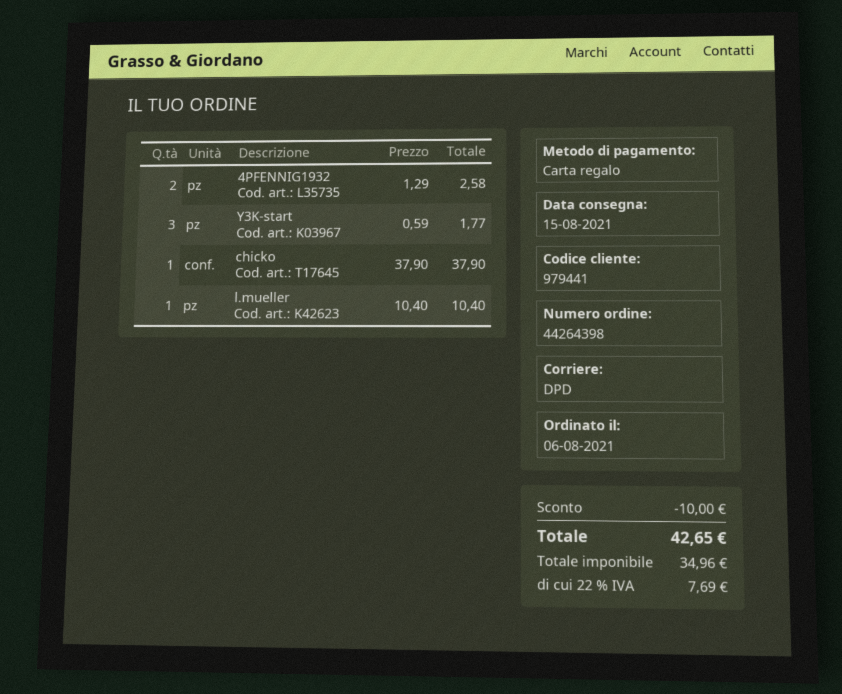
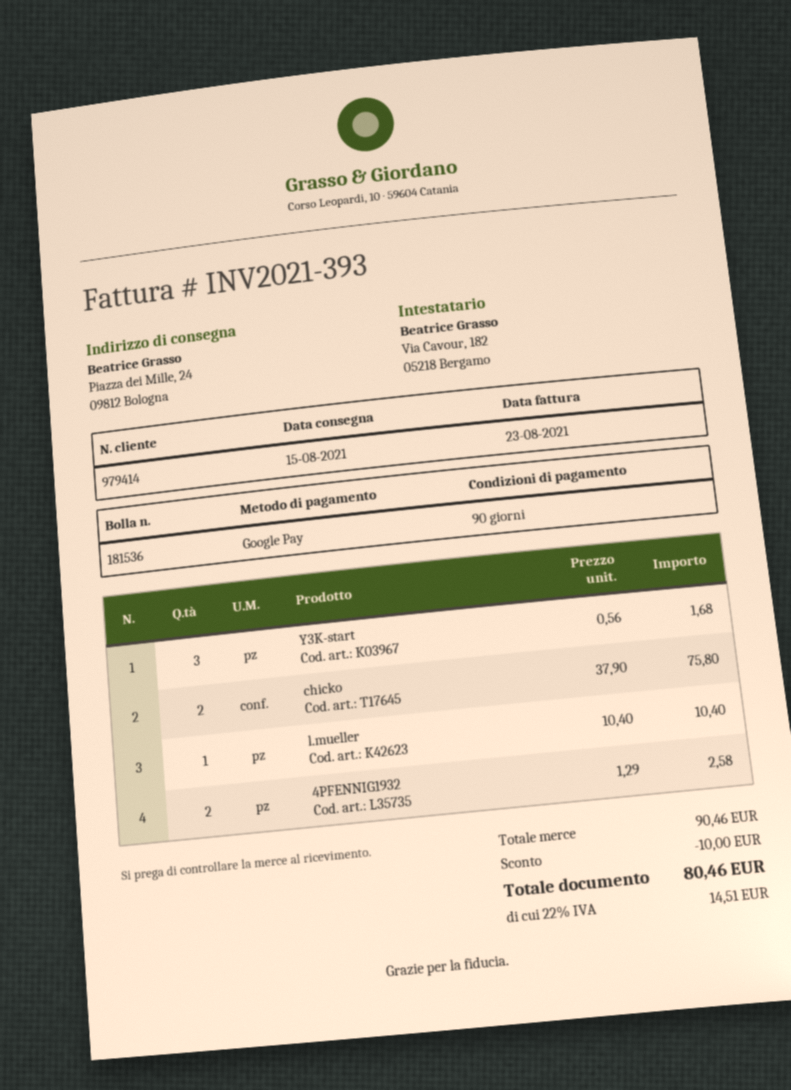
customer number: 979441 -> 979414
payment method: gift card -> Google Pay
Y3K-start: 3 x 0.59 = 1.77 -> 3 x 0.56 = 1.68
chicko: 1 x 37.90 = 37.90 -> 2 x 37.90 = 75.80
tax: 22% = 7.69 -> 22% = 14.51
total: 42.65 -> 80.46

